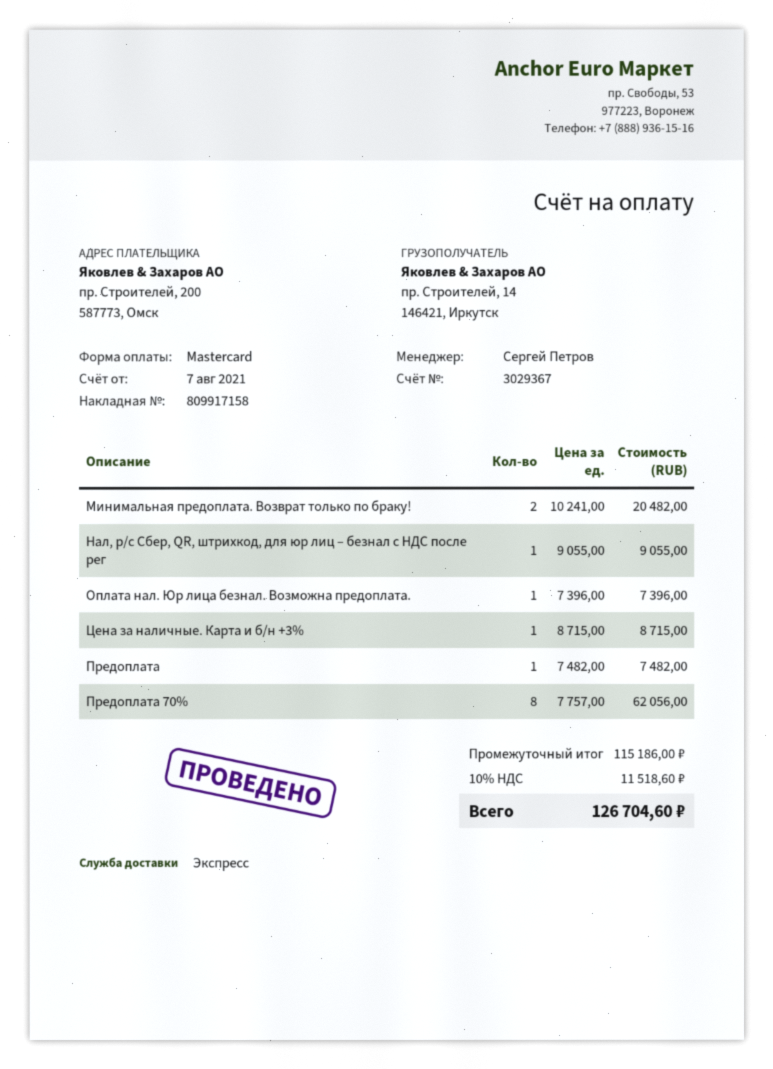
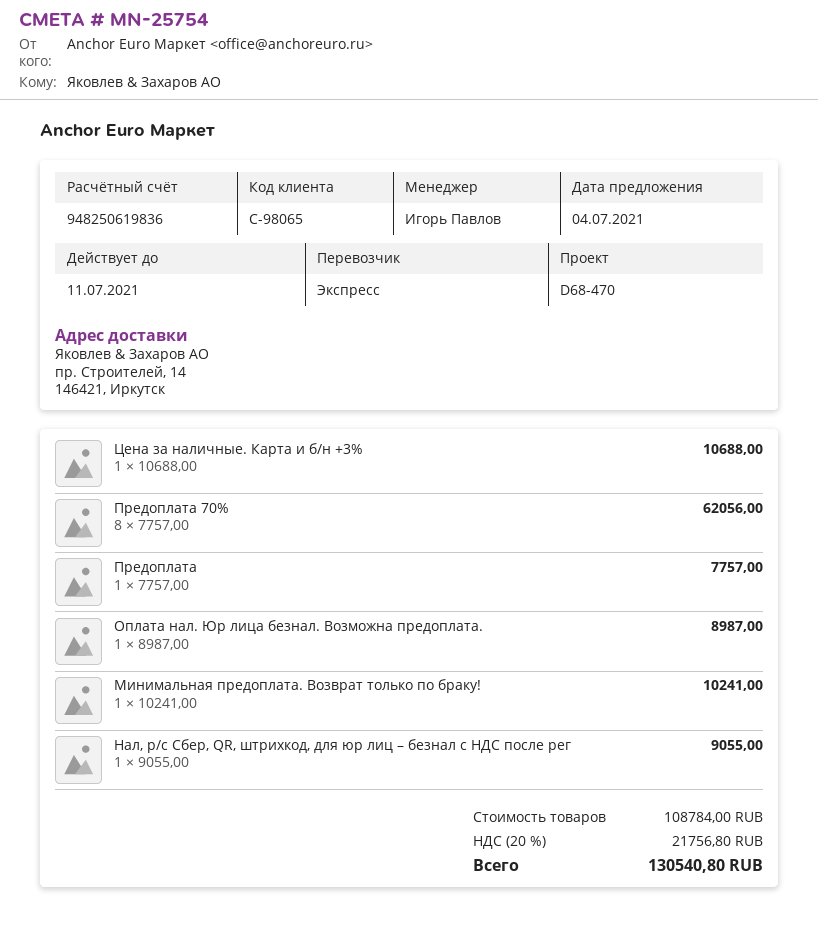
sales rep: Сергей Петров -> Игорь Павлов
Минимальная предоплата. Возврат только по браку!: 2 x 10241.00 = 20482.00 -> 1 x 10241.00 = 10241.00
Оплата нал. Юр лица безнал. Возможна предоплата.: 1 x 7396.00 = 7396.00 -> 1 x 8987.00 = 8987.00
Цена за наличные. Карта и б/н +3%: 1 x 8715.00 = 8715.00 -> 1 x 10688.00 = 10688.00
Предоплата: 1 x 7482.00 = 7482.00 -> 1 x 7757.00 = 7757.00
subtotal: 115186.00 -> 108784.00
tax: 10% = 11518.60 -> 20% = 21756.80
total: 126704.60 -> 130540.80

